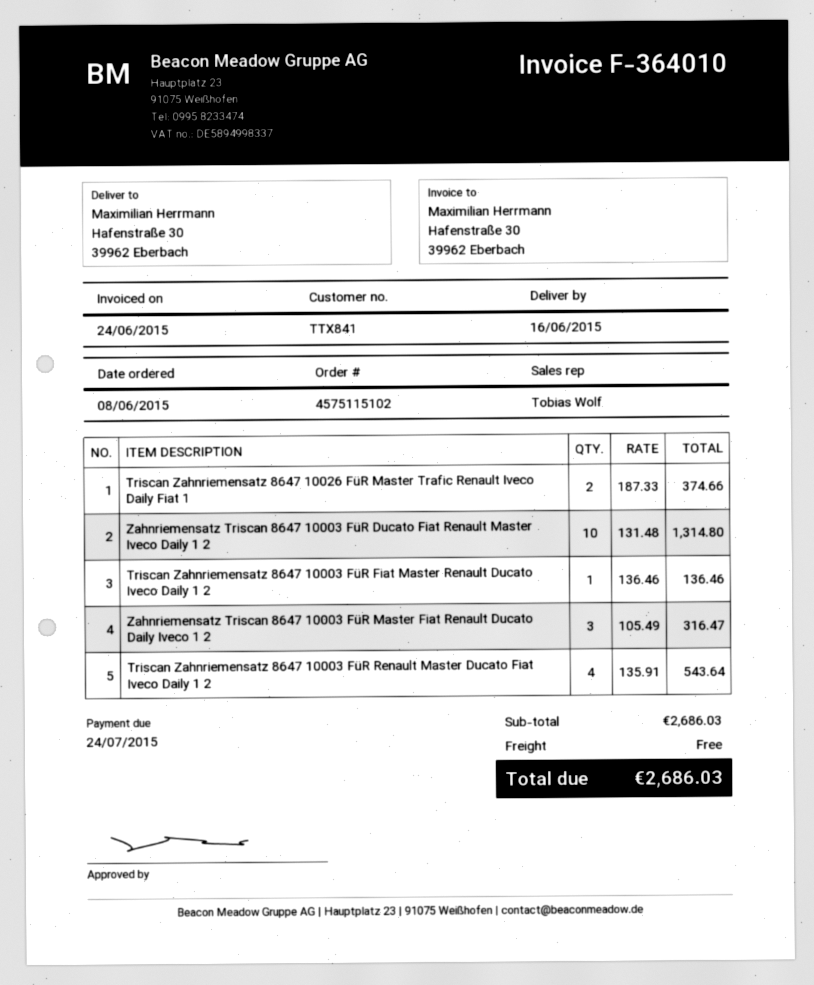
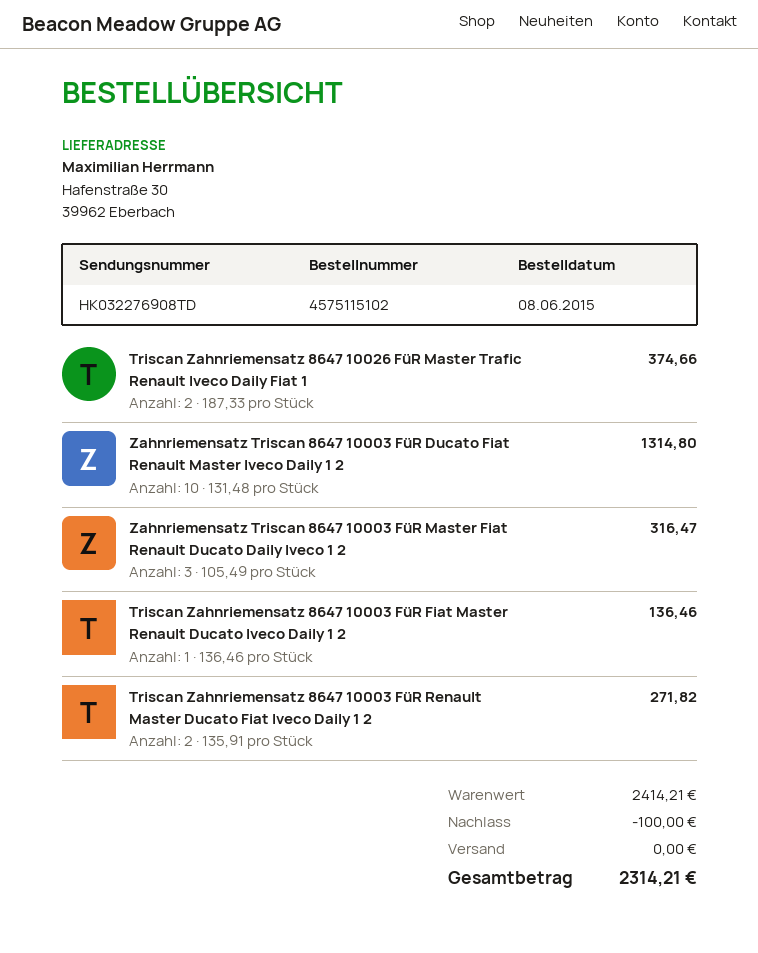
Triscan Zahnriemensatz 8647 10003 FüR Renault Master Ducato Fiat Iveco Daily 1 2: 4 x 135.91 = 543.64 -> 2 x 135.91 = 271.82
subtotal: 2686.03 -> 2414.21
discount: none -> 100.00
total: 2686.03 -> 2314.21

